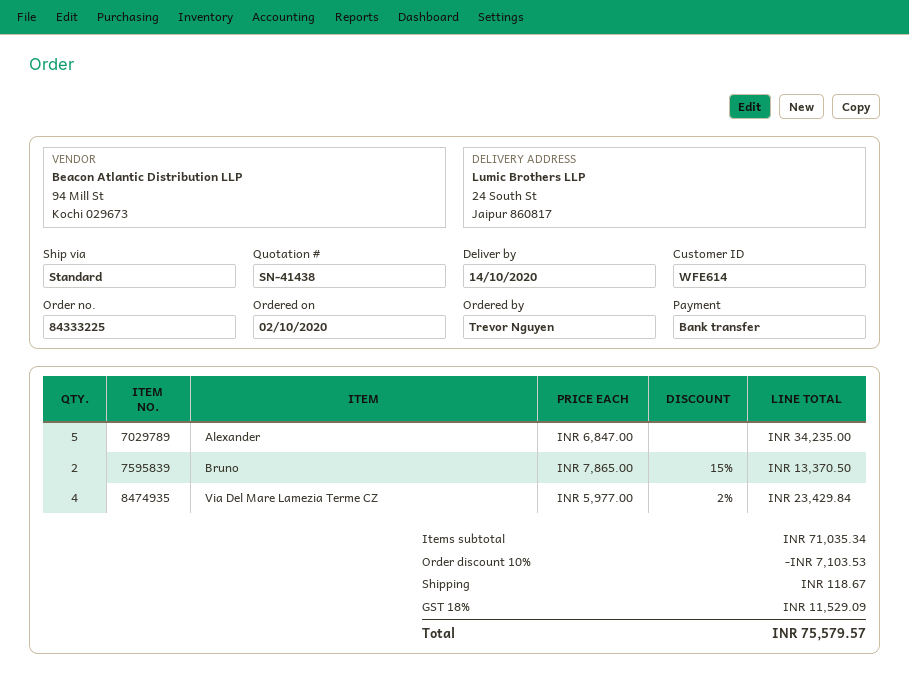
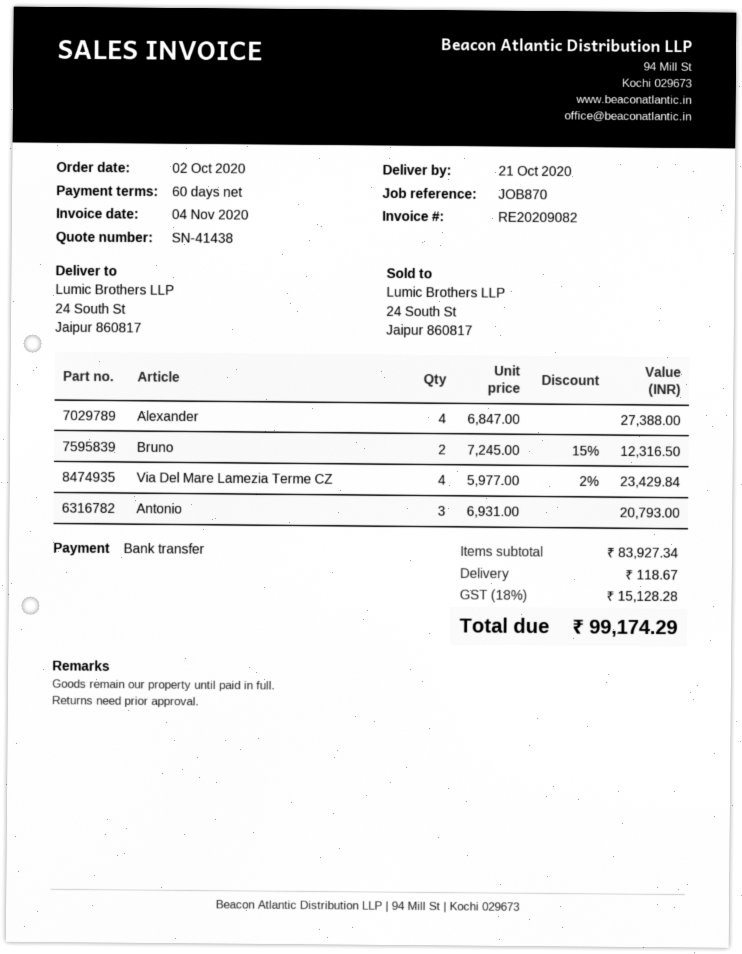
delivery date: 2020-10-14 -> 2020-10-21
Alexander: 5 x 6847.00 = 34235.00 -> 4 x 6847.00 = 27388.00
Bruno: 2 x 7865.00 - 15% = 13370.50 -> 2 x 7245.00 - 15% = 12316.50
Antonio: none -> 3 x 6931.00 = 20793.00
subtotal: 71035.34 -> 83927.34
discount: 10% = 7103.53 -> none
tax: 18% = 11529.09 -> 18% = 15128.28
total: 75579.57 -> 99174.29

